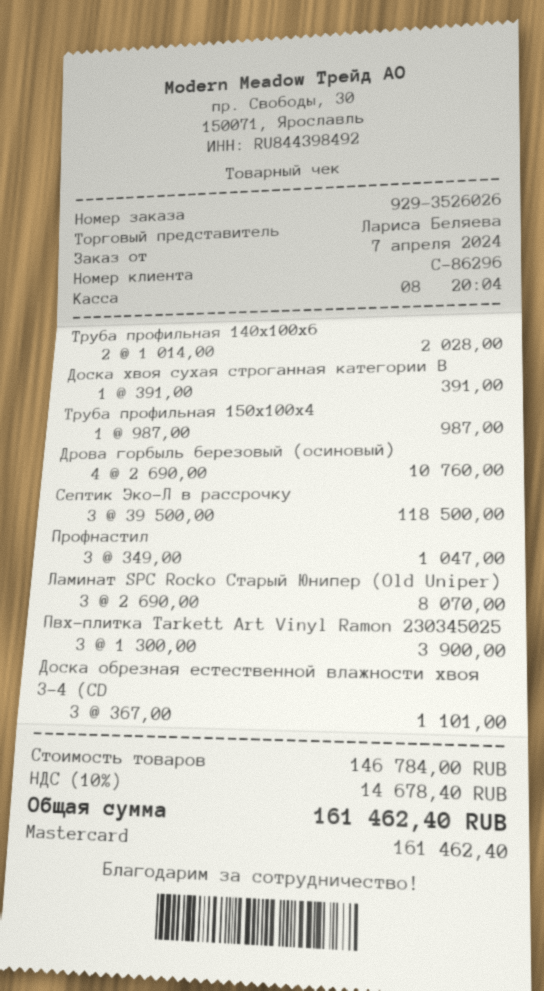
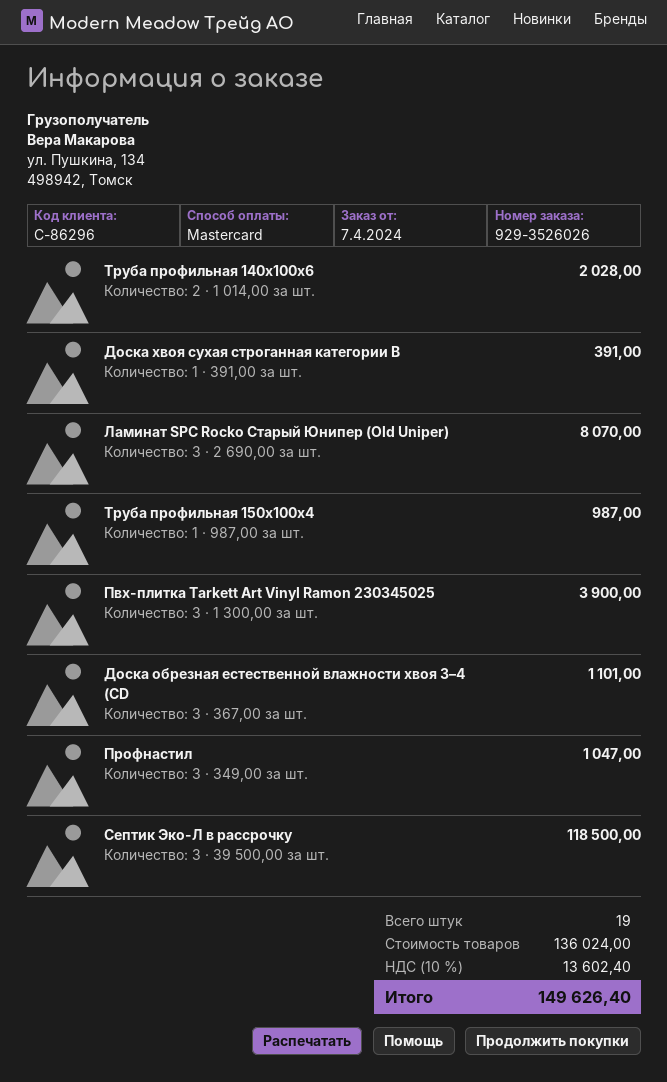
Дрова горбыль березовый (осиновый): 4 x 2690.00 = 10760.00 -> none
subtotal: 146784.00 -> 136024.00
tax: 10% = 14678.40 -> 10% = 13602.40
total: 161462.40 -> 149626.40

